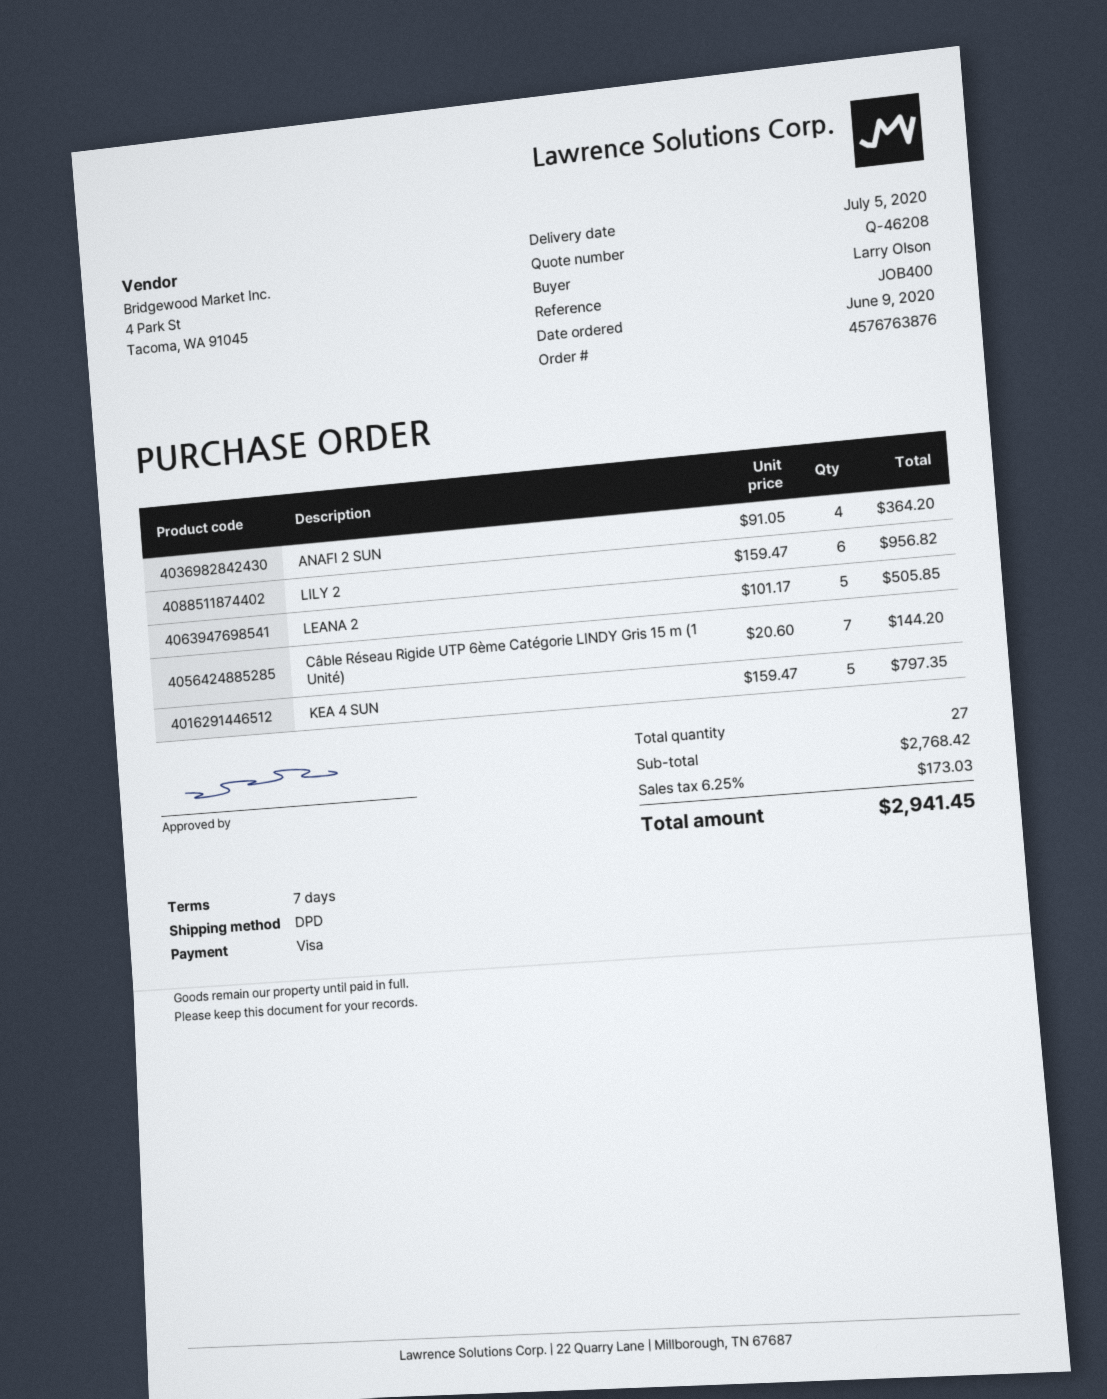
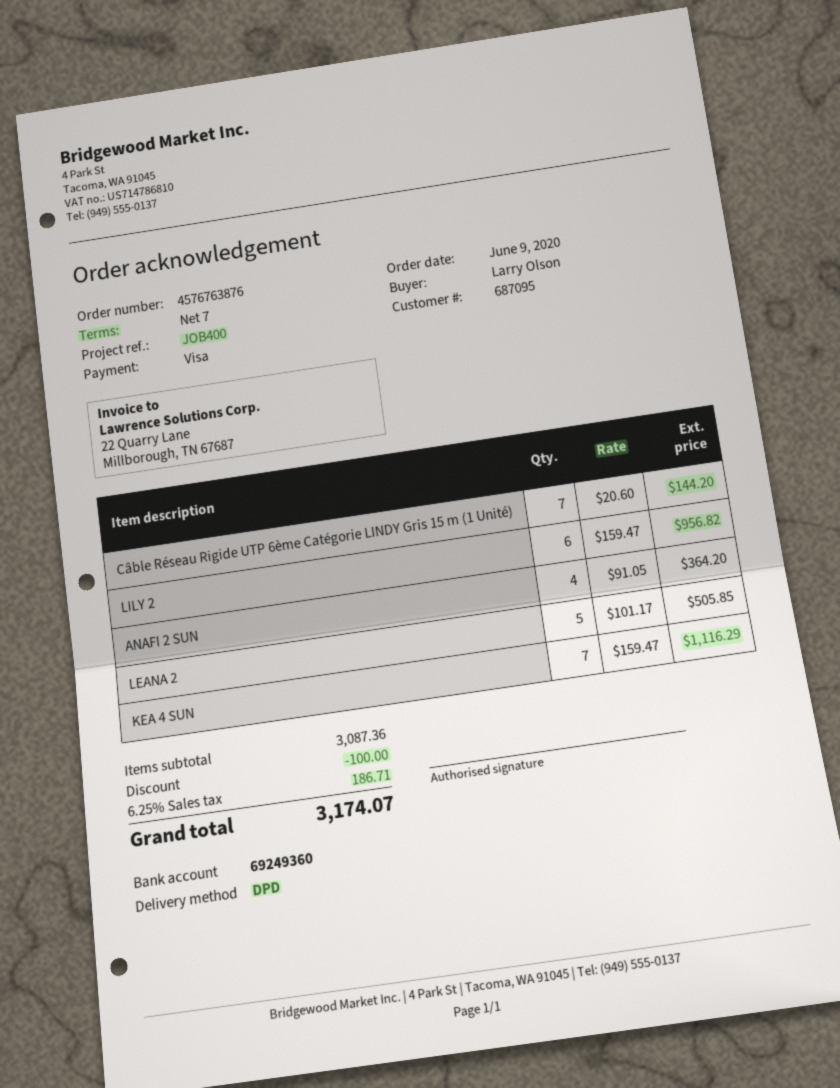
KEA 4 SUN: 5 x 159.47 = 797.35 -> 7 x 159.47 = 1116.29
subtotal: 2768.42 -> 3087.36
discount: none -> 100.00
tax: 6.25% = 173.03 -> 6.25% = 186.71
total: 2941.45 -> 3174.07

